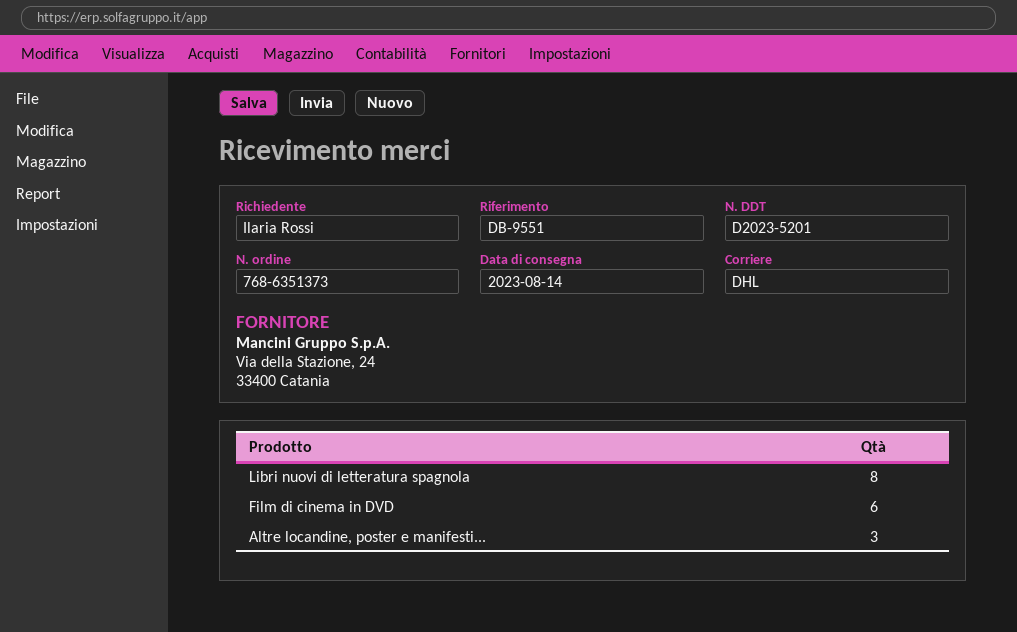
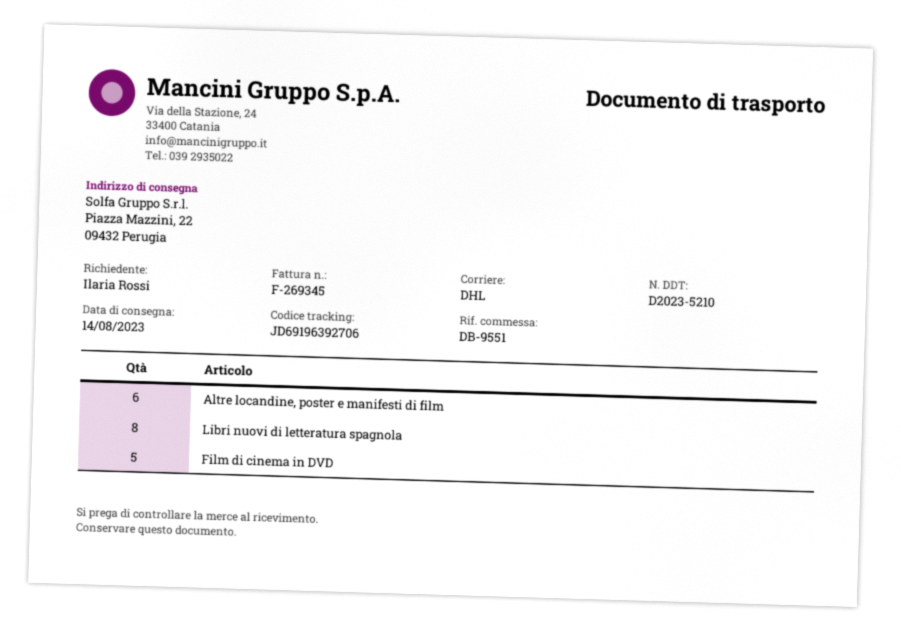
delivery note number: D2023-5201 -> D2023-5210
Film di cinema in DVD: 6 -> 5
Altre locandine, poster e manifesti...: 3 -> 6

